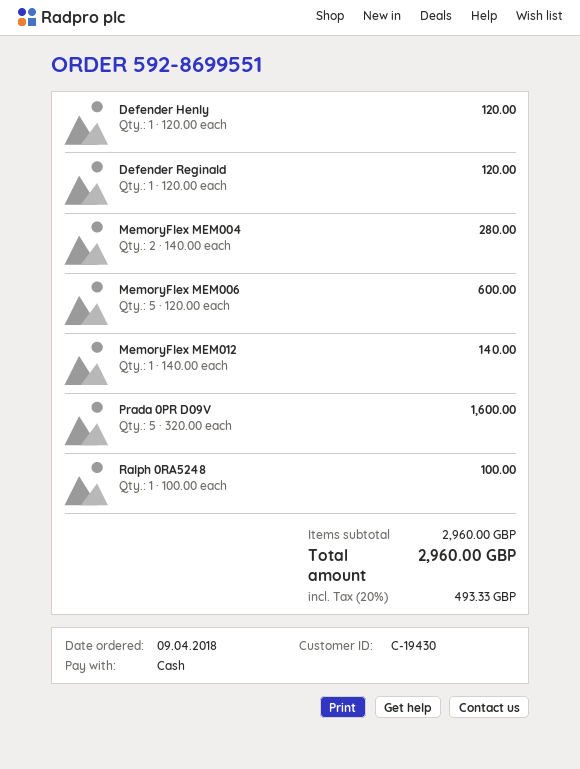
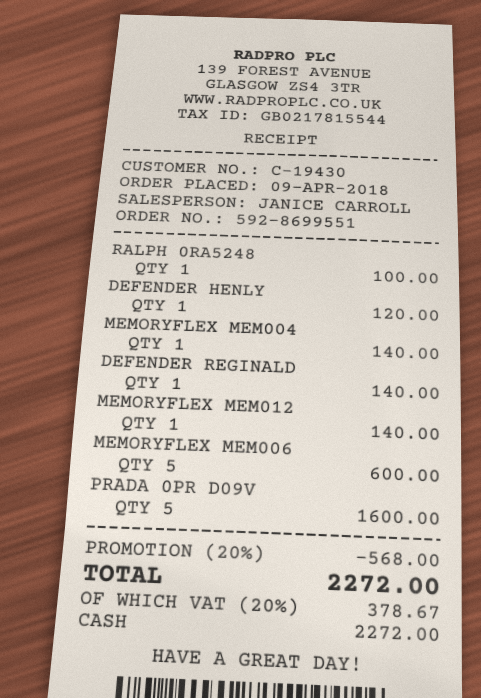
Defender Reginald: 1 for 120.00 -> 1 for 140.00
MemoryFlex MEM004: 2 for 280.00 -> 1 for 140.00
discount: none -> 20% = 568.00
tax: 20% = 493.33 -> 20% = 378.67
total: 2960.00 -> 2272.00

